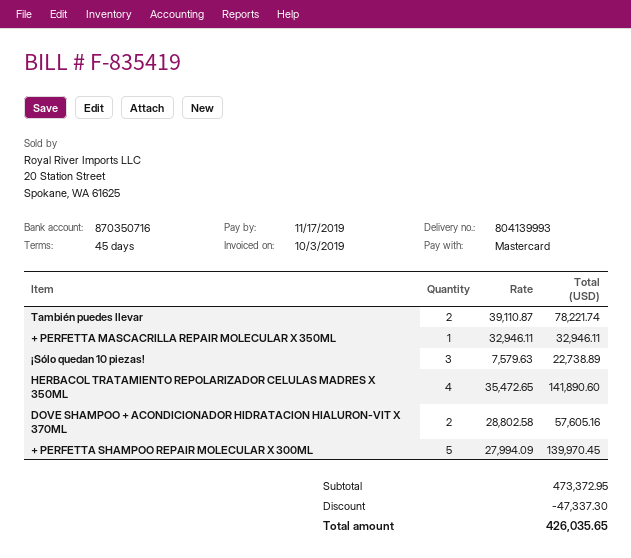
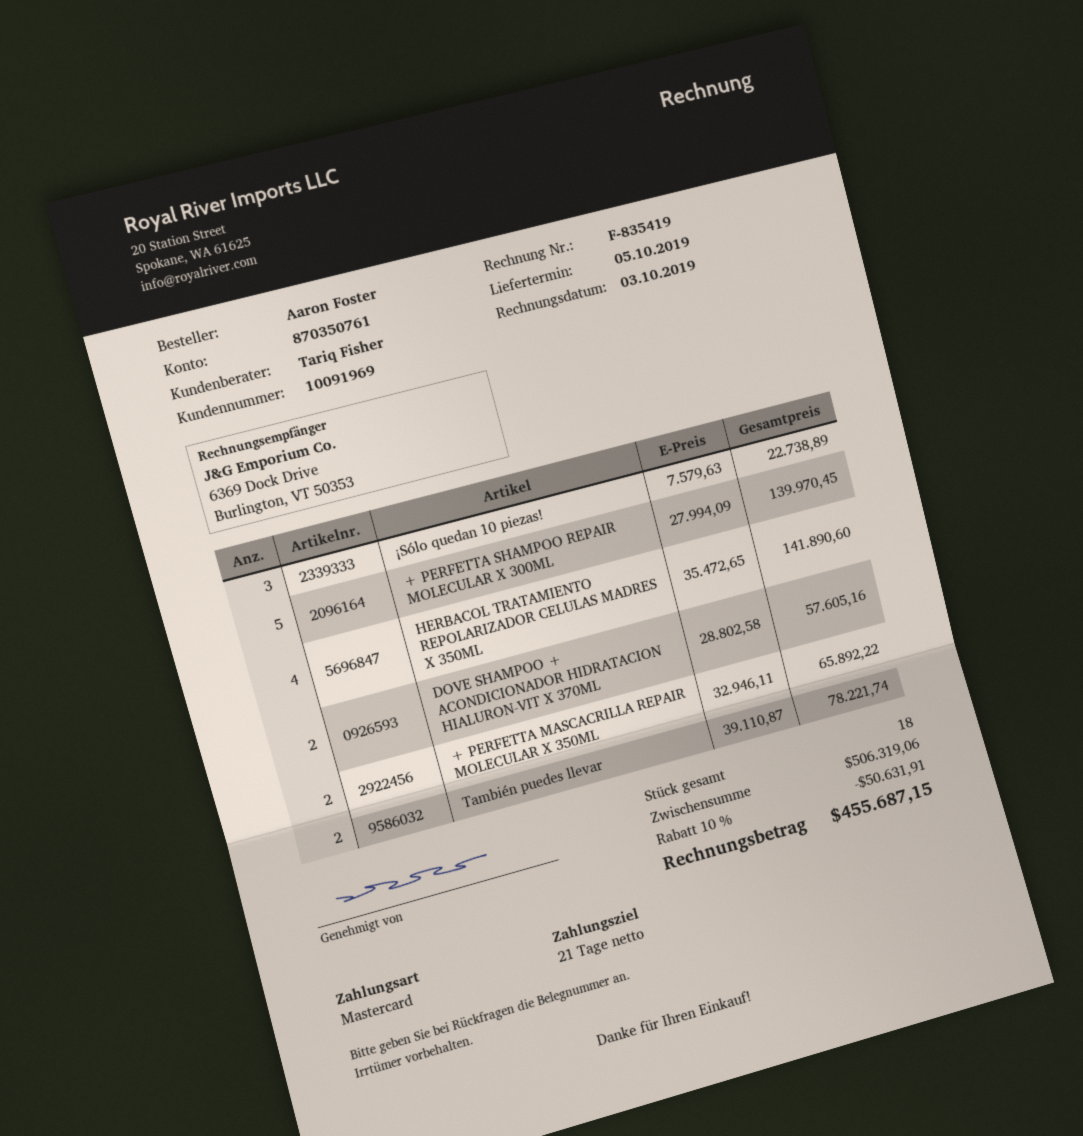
payment terms: 45 days -> 21 days
bank account: 870350716 -> 870350761
+ PERFETTA MASCACRILLA REPAIR MOLECULAR X 350ML: 1 x 32946.11 = 32946.11 -> 2 x 32946.11 = 65892.22
subtotal: 473372.95 -> 506319.06
discount: 47337.30 -> 50631.91
total: 426035.65 -> 455687.15

